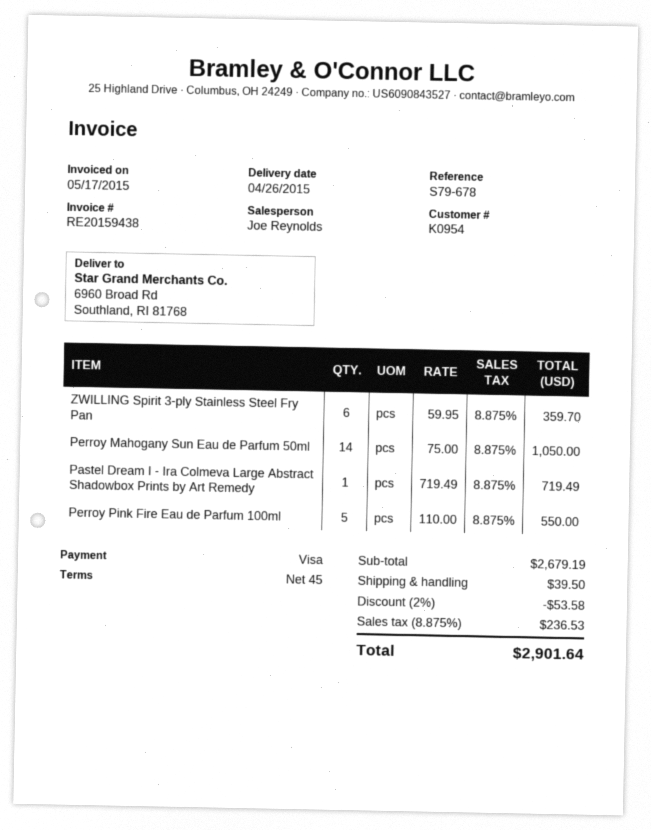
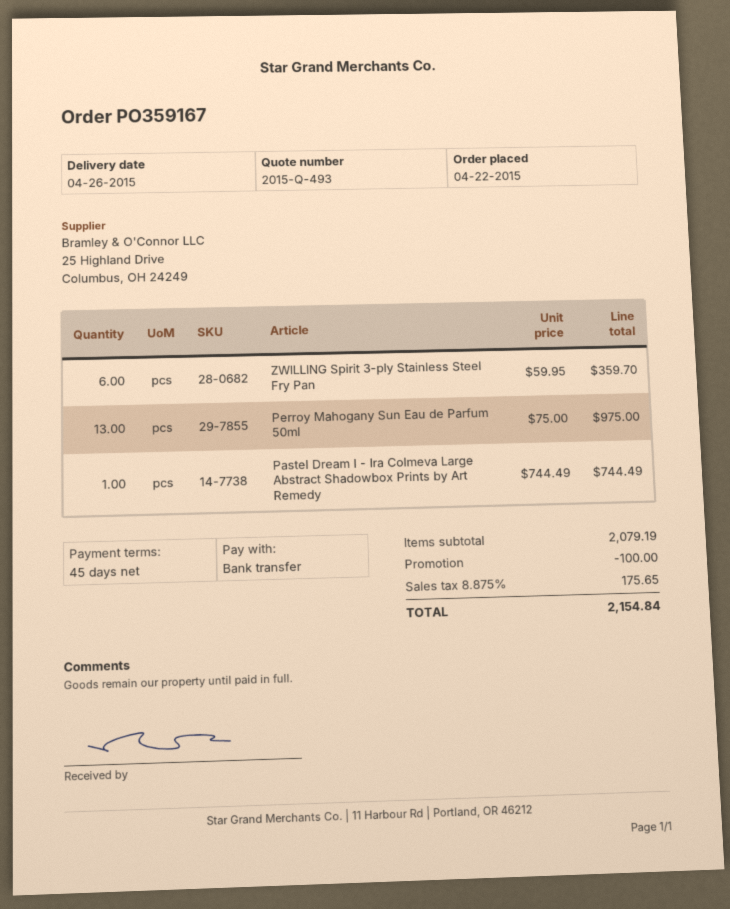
payment method: Visa -> bank transfer
Perroy Mahogany Sun Eau de Parfum 50ml: 14 x 75.00 = 1050.00 -> 13 x 75.00 = 975.00
Pastel Dream I - Ira Colmeva Large Abstract Shadowbox Prints by Art Remedy: 1 x 719.49 = 719.49 -> 1 x 744.49 = 744.49
Perroy Pink Fire Eau de Parfum 100ml: 5 x 110.00 = 550.00 -> none
subtotal: 2679.19 -> 2079.19
discount: 53.58 -> 100.00
shipping: 39.50 -> none
tax: 8.875% = 236.53 -> 8.875% = 175.65
total: 2901.64 -> 2154.84

